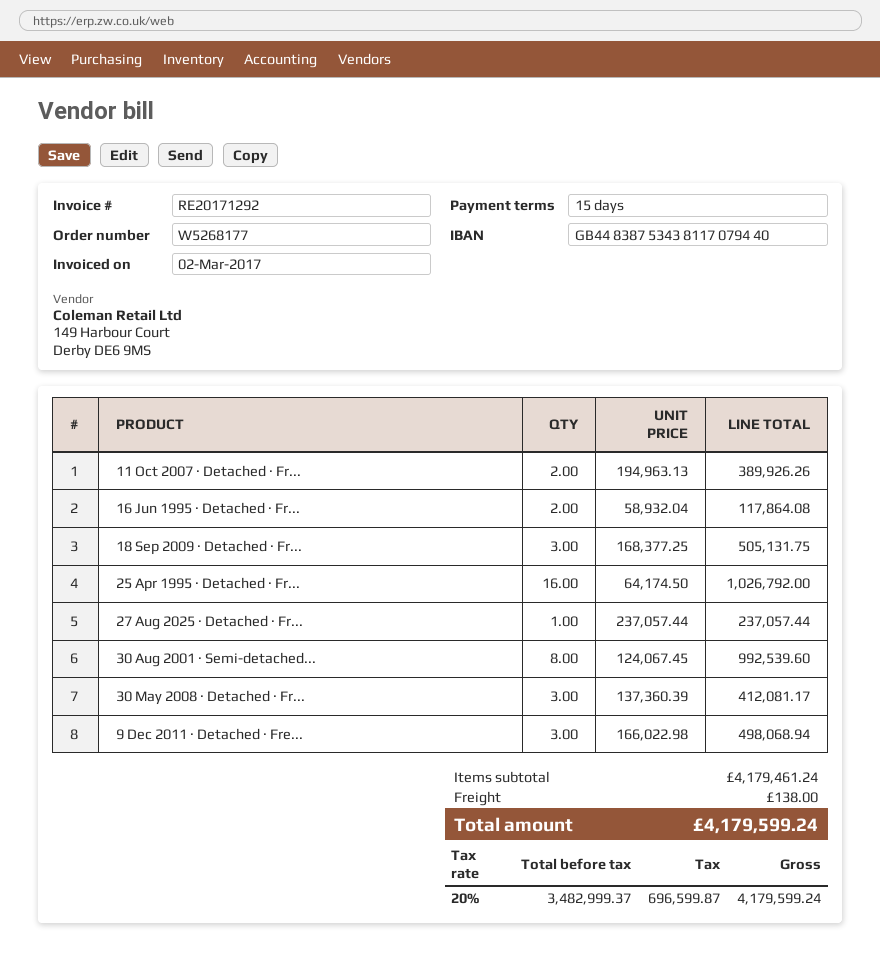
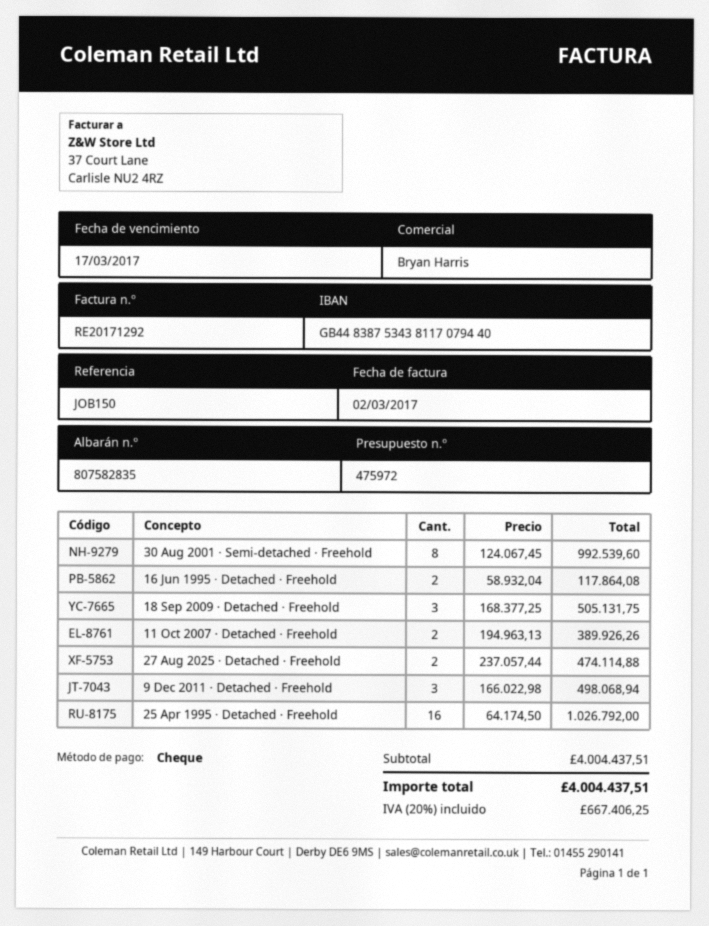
27 Aug 2025 · Detached · Fr...: 1 x 237057.44 = 237057.44 -> 2 x 237057.44 = 474114.88
30 May 2008 · Detached · Fr...: 3 x 137360.39 = 412081.17 -> none
subtotal: 4179461.24 -> 4004437.51
shipping: 138.00 -> none
tax: 20% = 696599.87 -> 20% = 667406.25
total: 4179599.24 -> 4004437.51

